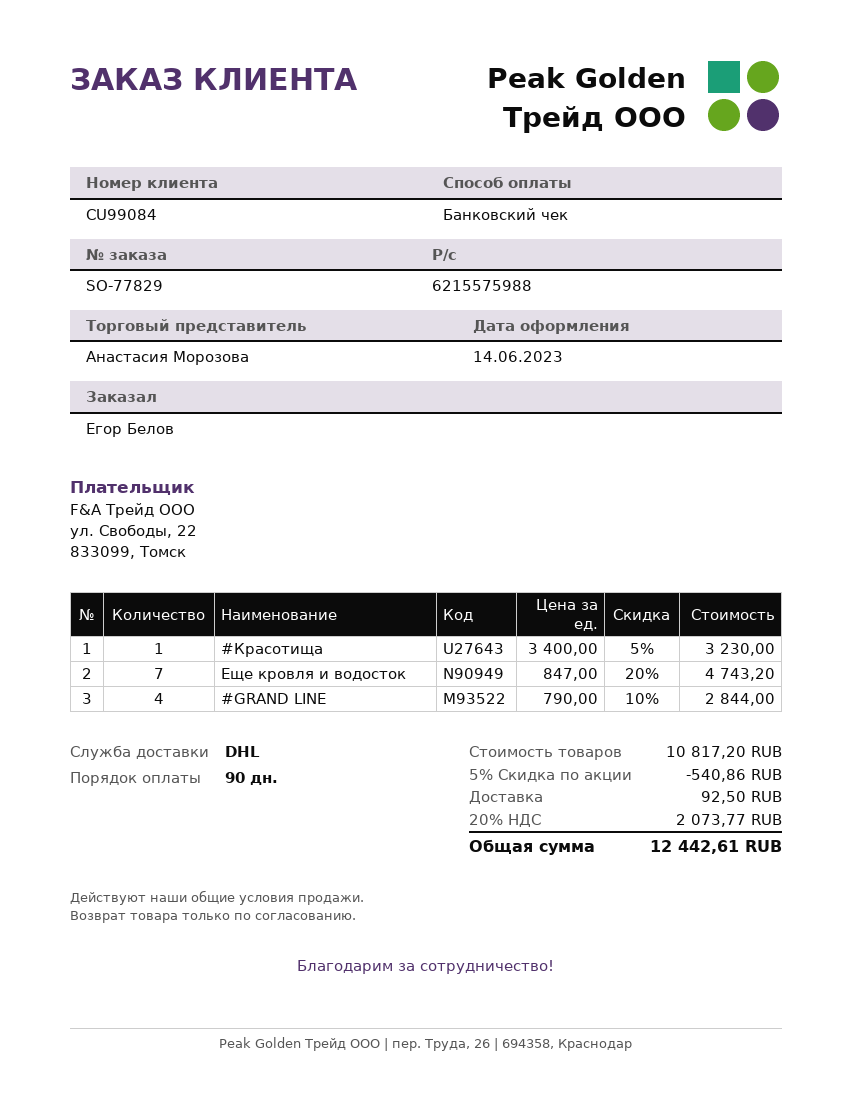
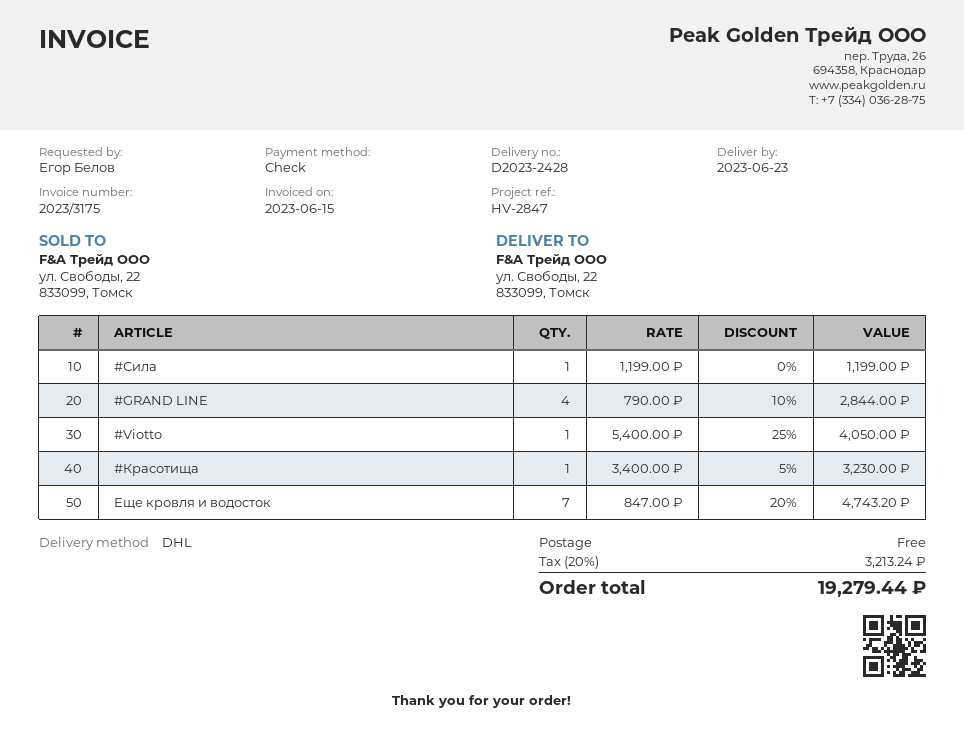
#Сила: none -> 1 x 1199.00 = 1199.00
#Viotto: none -> 1 x 5400.00 - 25% = 4050.00
discount: 5% = 540.86 -> none
shipping: 92.50 -> 0.00
tax: 20% = 2073.77 -> 20% = 3213.24
total: 12442.61 -> 19279.44

